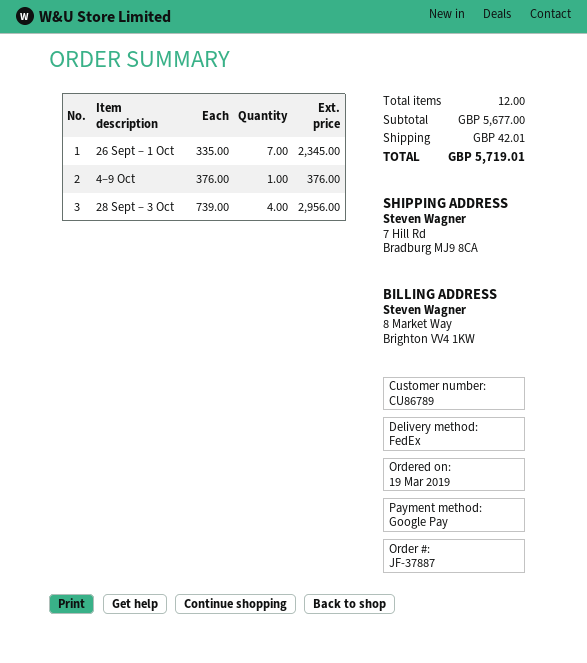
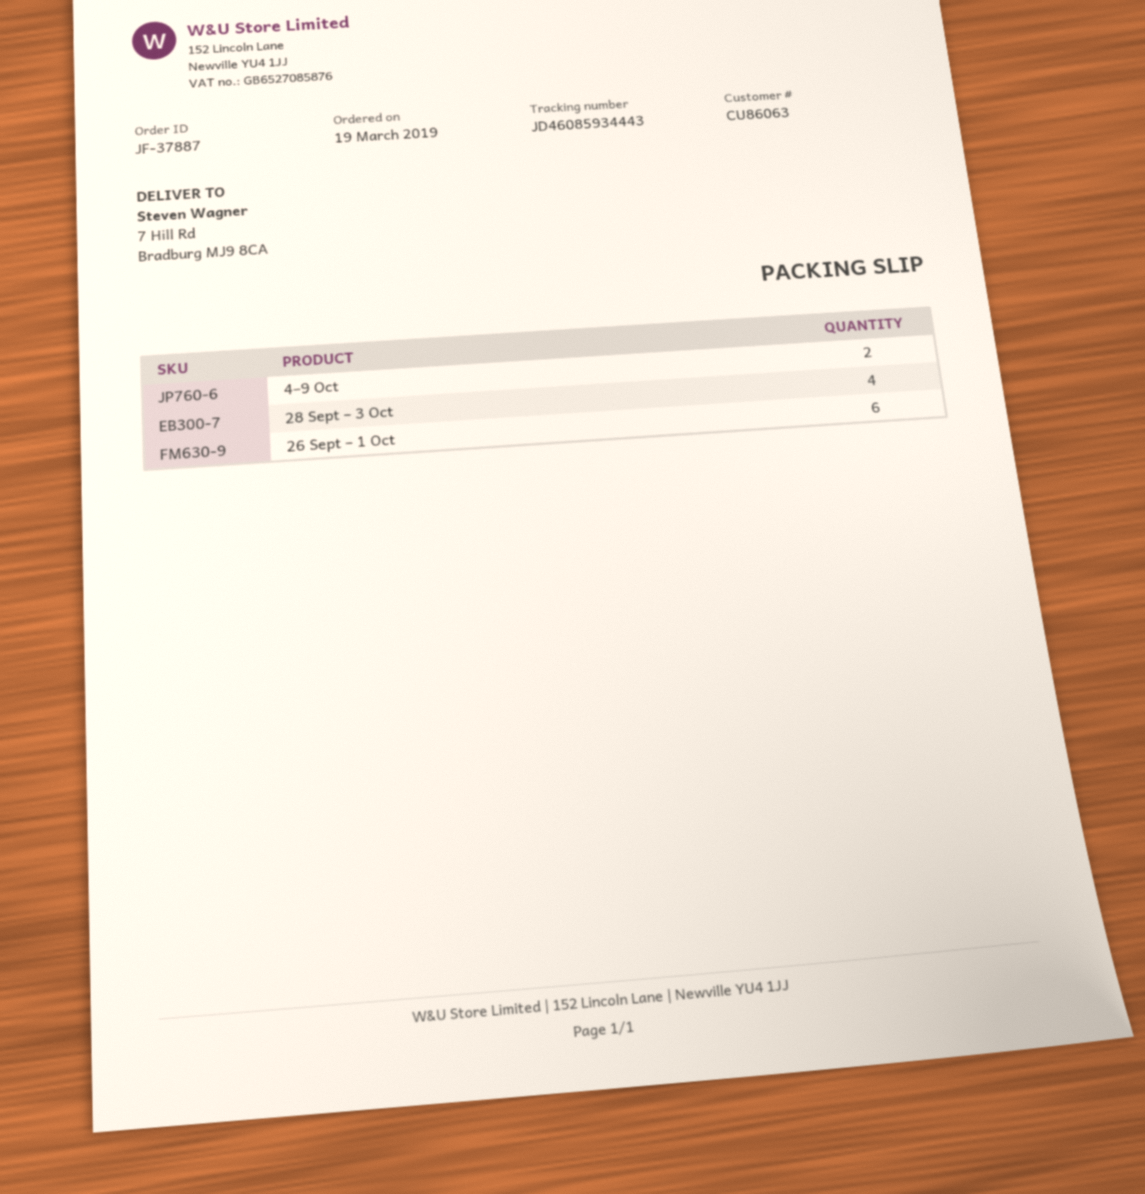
customer number: CU86789 -> CU86063
26 Sept – 1 Oct: 7 -> 6
4–9 Oct: 1 -> 2

